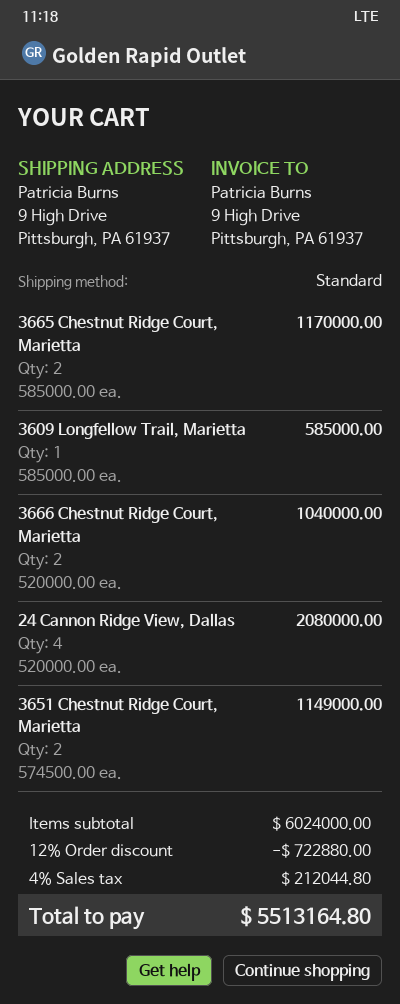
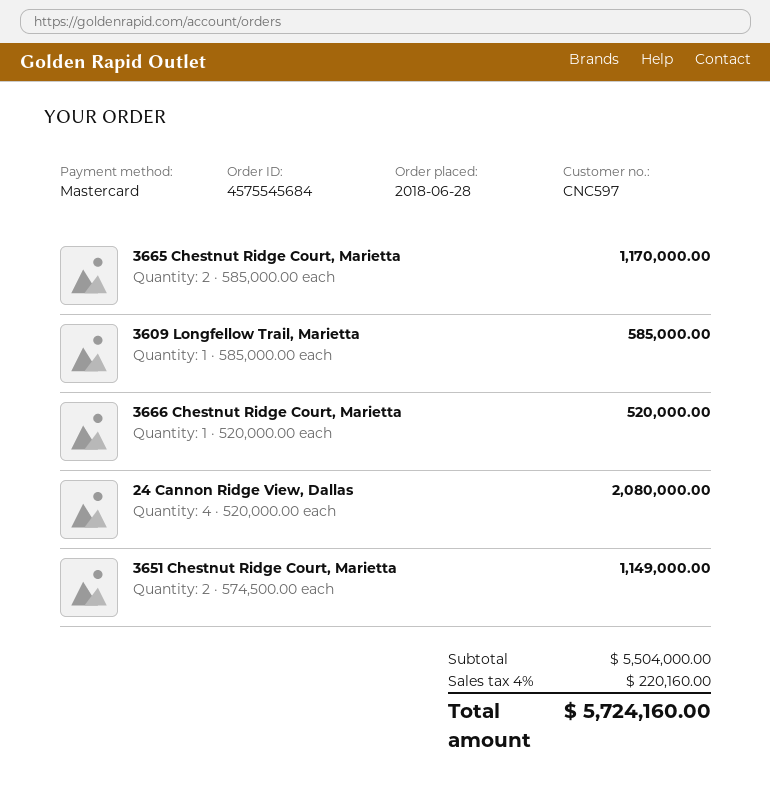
3666 Chestnut Ridge Court, Marietta: 2 x 520000.00 = 1040000.00 -> 1 x 520000.00 = 520000.00
subtotal: 6024000.00 -> 5504000.00
discount: 12% = 722880.00 -> none
tax: 4% = 212044.80 -> 4% = 220160.00
total: 5513164.80 -> 5724160.00

